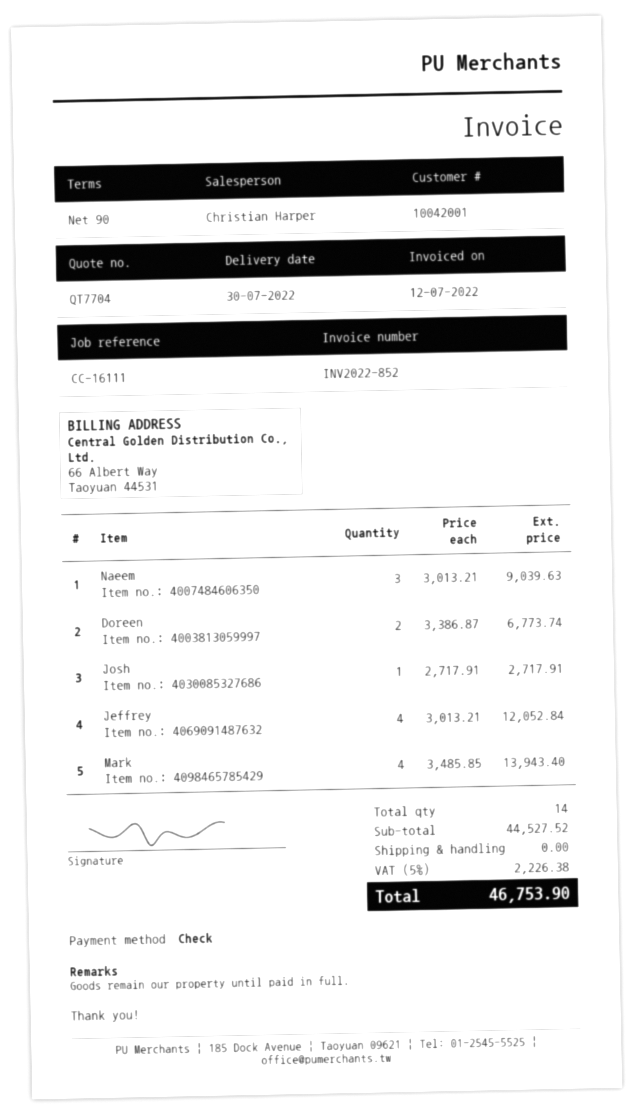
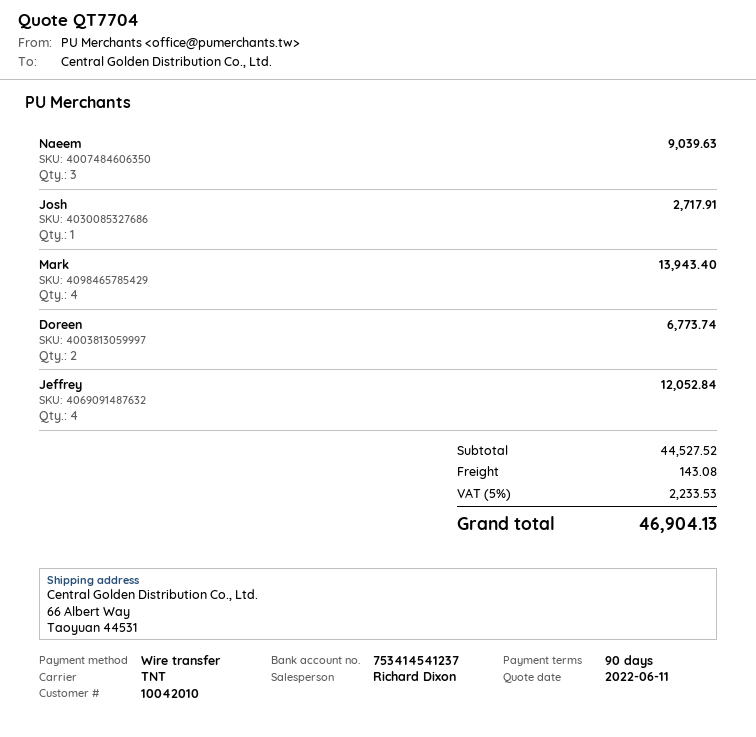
customer number: 10042001 -> 10042010
sales rep: Christian Harper -> Richard Dixon
payment method: cheque -> bank transfer
shipping: 0.00 -> 143.08
tax: 5% = 2226.38 -> 5% = 2233.53
total: 46753.90 -> 46904.13

